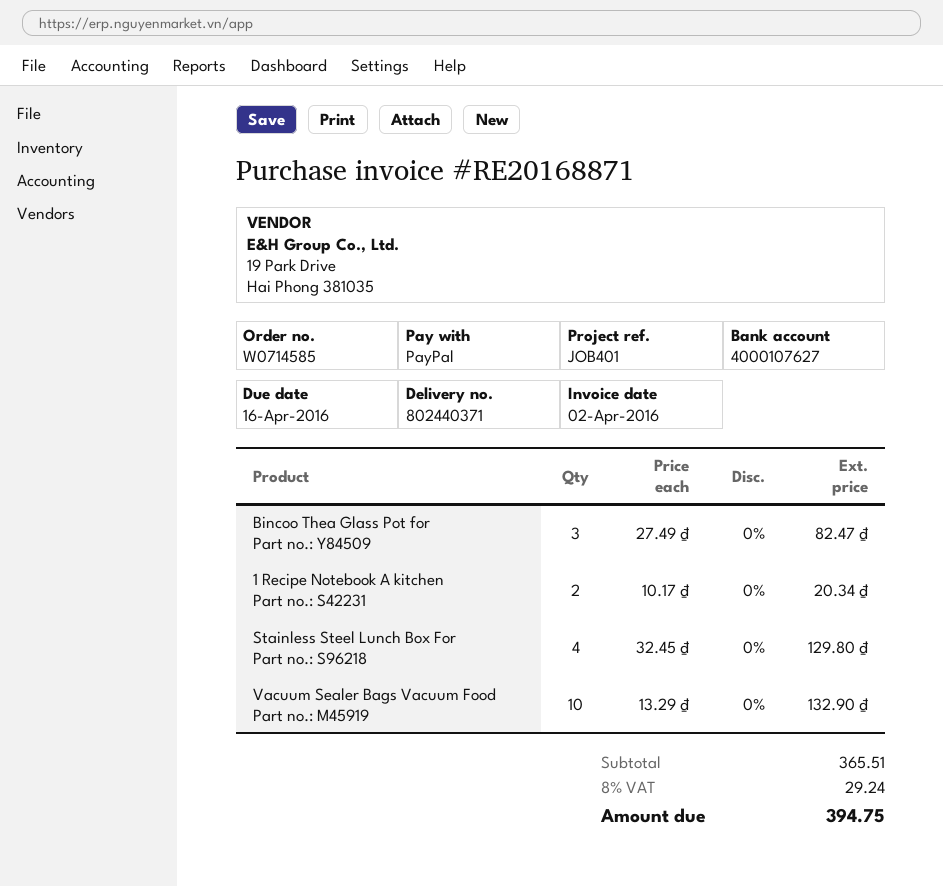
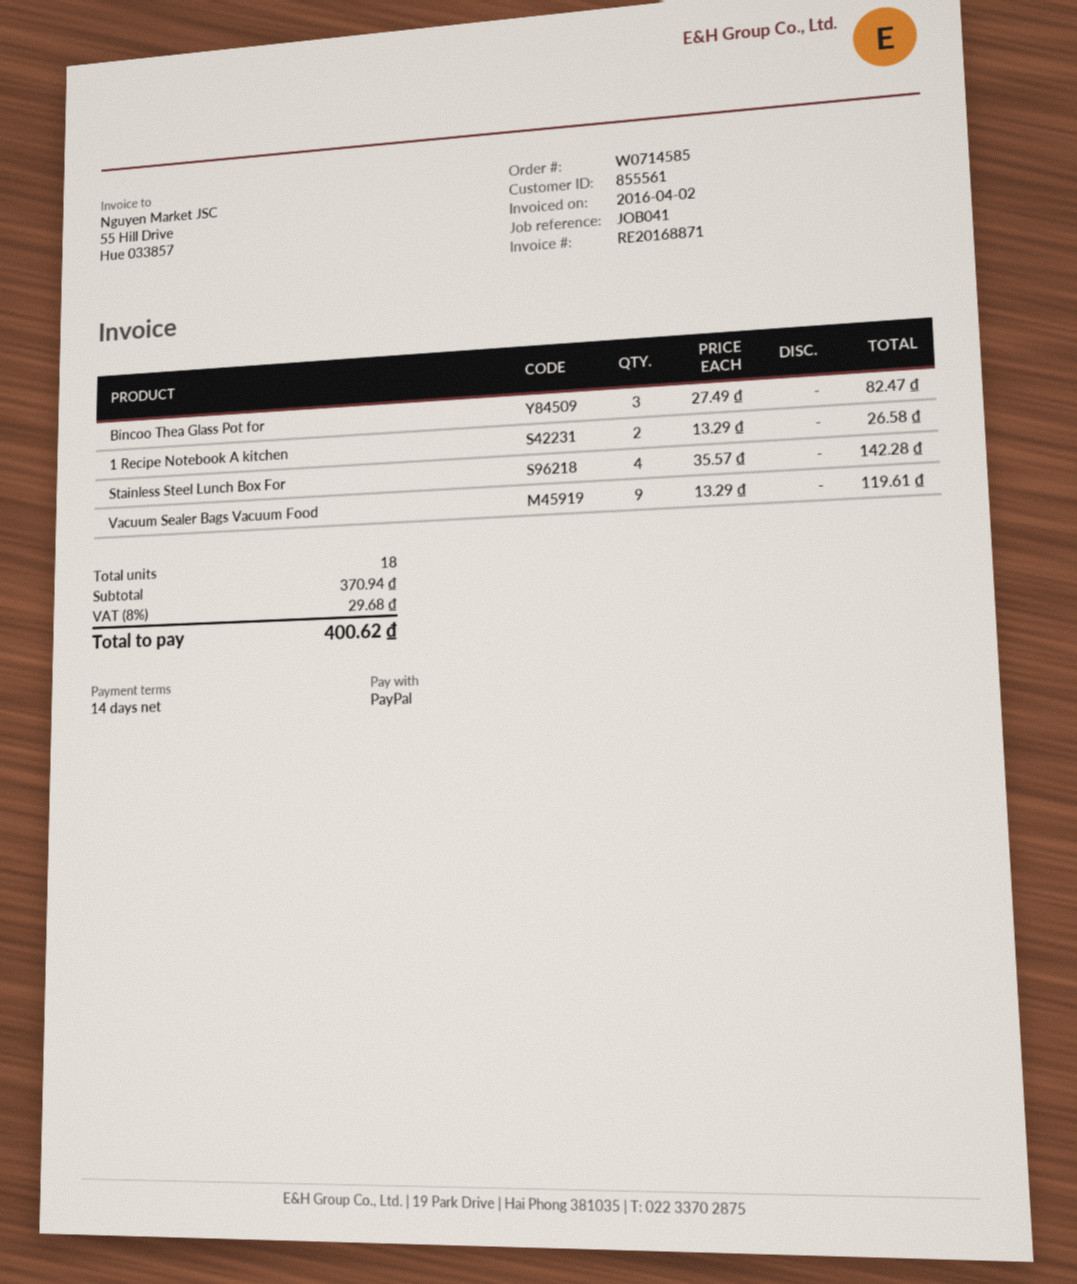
reference: JOB401 -> JOB041
1 Recipe Notebook A kitchen: 2 x 10.17 = 20.34 -> 2 x 13.29 = 26.58
Stainless Steel Lunch Box For: 4 x 32.45 = 129.80 -> 4 x 35.57 = 142.28
Vacuum Sealer Bags Vacuum Food: 10 x 13.29 = 132.90 -> 9 x 13.29 = 119.61
subtotal: 365.51 -> 370.94
tax: 8% = 29.24 -> 8% = 29.68
total: 394.75 -> 400.62

